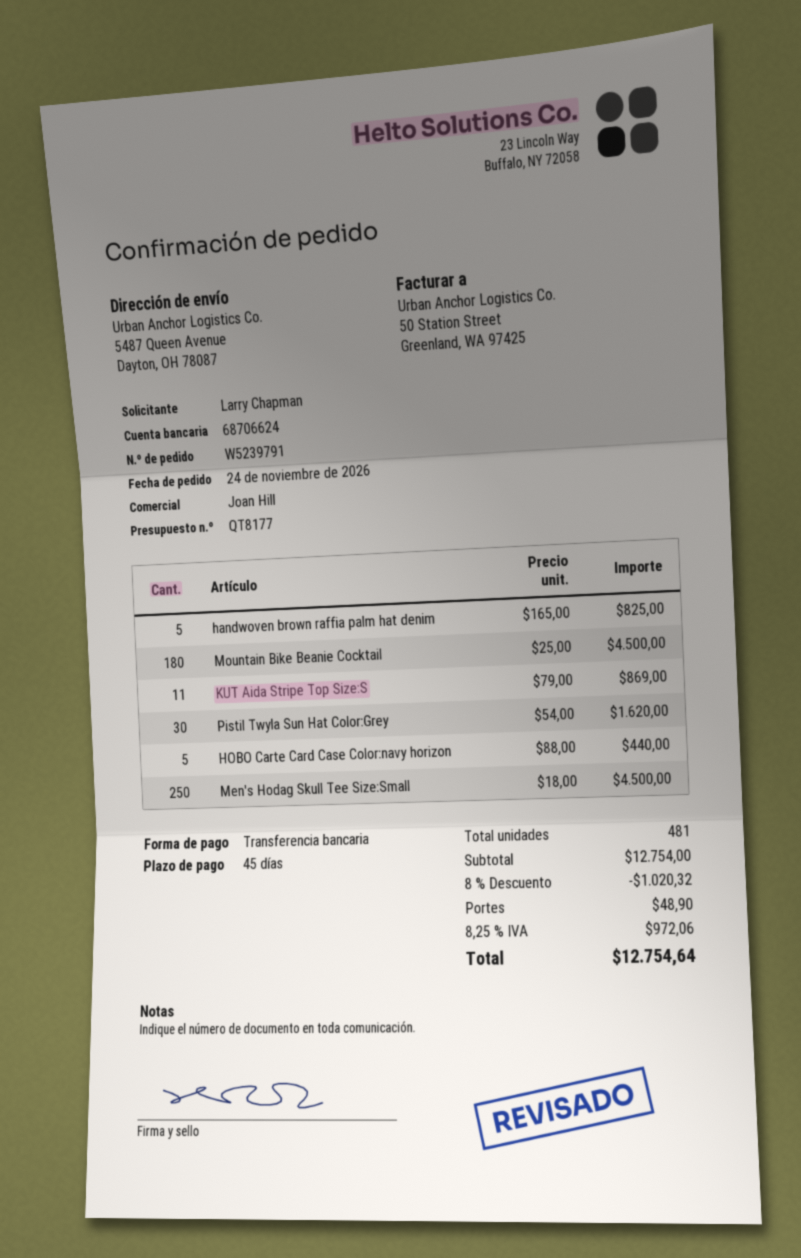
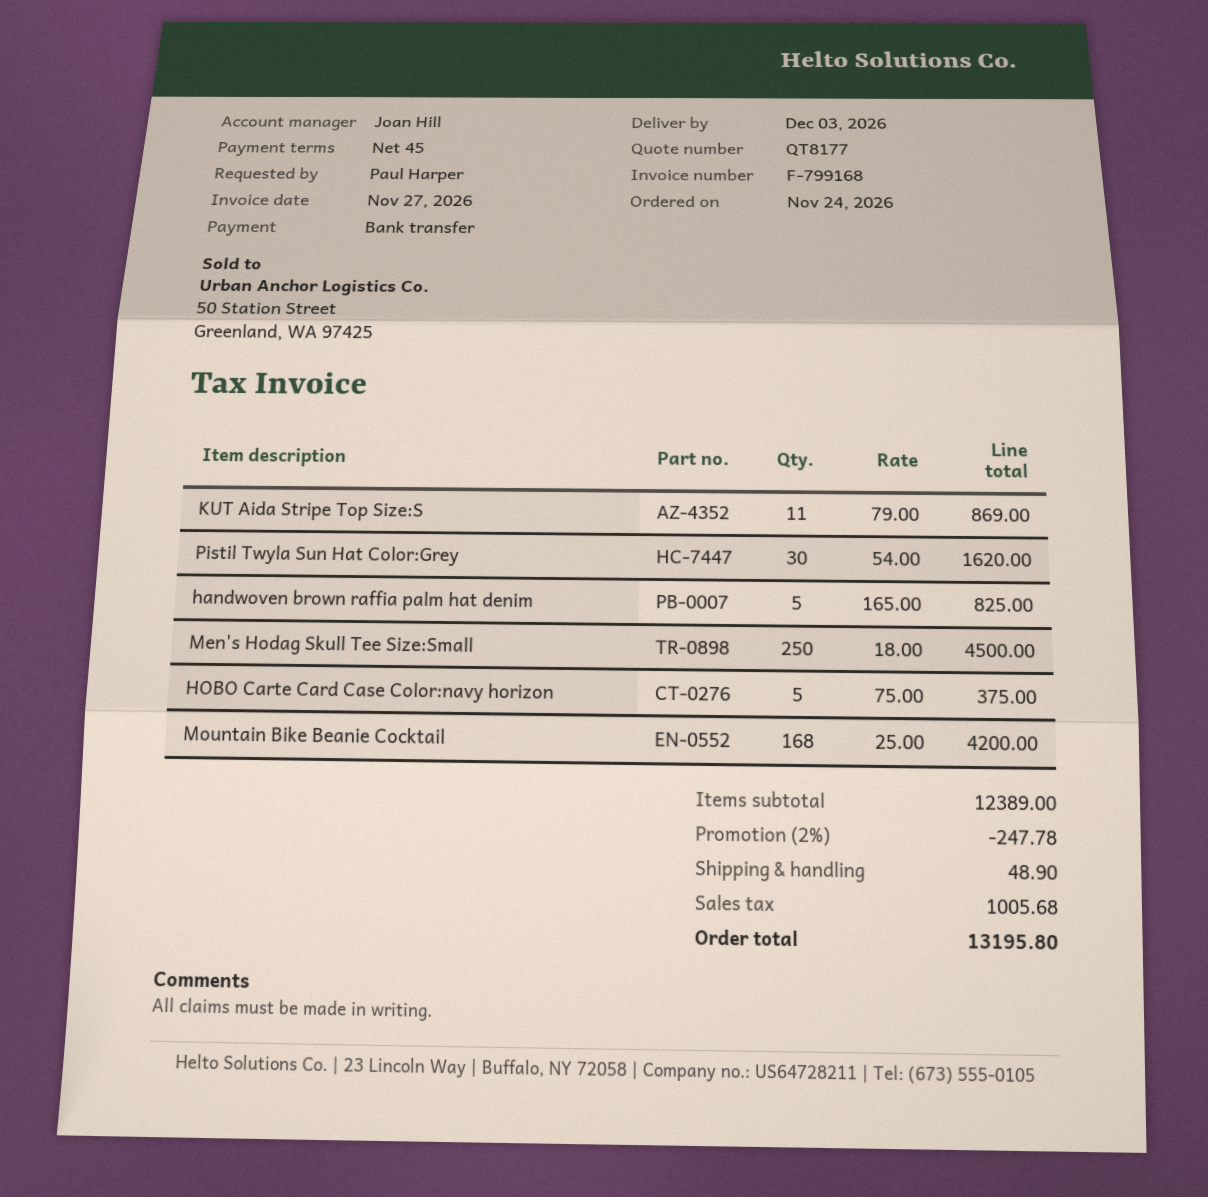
ordered by: Larry Chapman -> Paul Harper
Mountain Bike Beanie Cocktail: 180 x 25.00 = 4500.00 -> 168 x 25.00 = 4200.00
HOBO Carte Card Case Color:navy horizon: 5 x 88.00 = 440.00 -> 5 x 75.00 = 375.00
subtotal: 12754.00 -> 12389.00
discount: 8% = 1020.32 -> 2% = 247.78
tax: 972.06 -> 1005.68
total: 12754.64 -> 13195.80

